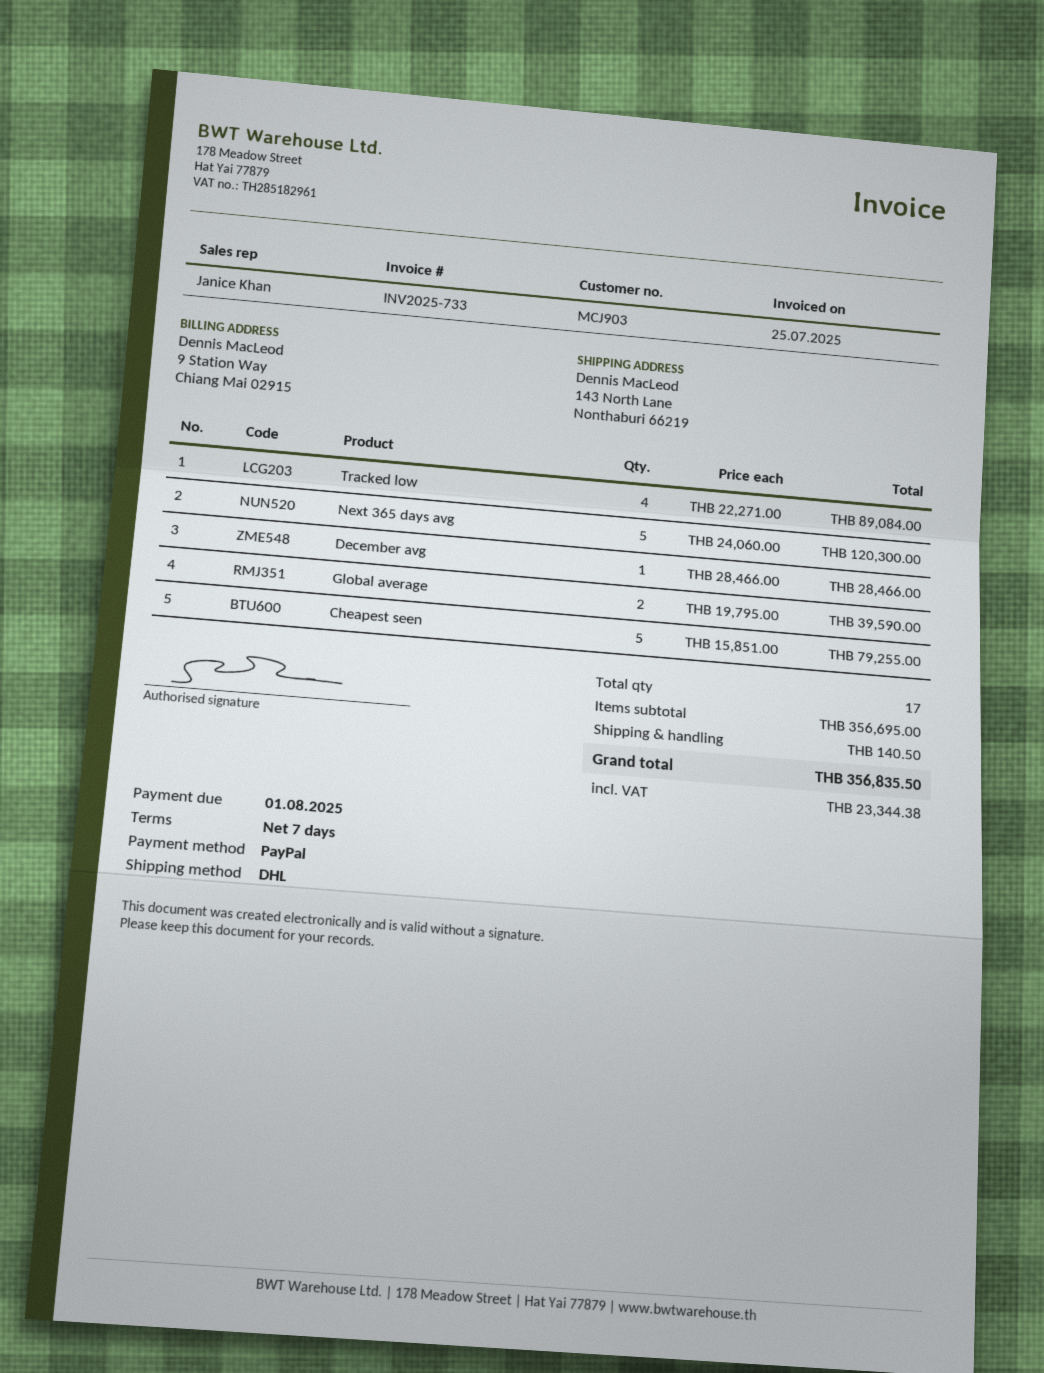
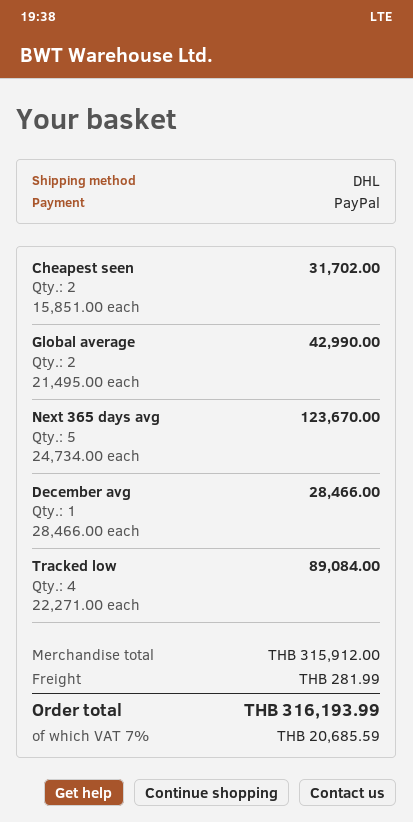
Next 365 days avg: 5 x 24060.00 = 120300.00 -> 5 x 24734.00 = 123670.00
Global average: 2 x 19795.00 = 39590.00 -> 2 x 21495.00 = 42990.00
Cheapest seen: 5 x 15851.00 = 79255.00 -> 2 x 15851.00 = 31702.00
subtotal: 356695.00 -> 315912.00
shipping: 140.50 -> 281.99
tax: 23344.38 -> 20685.59
total: 356835.50 -> 316193.99

